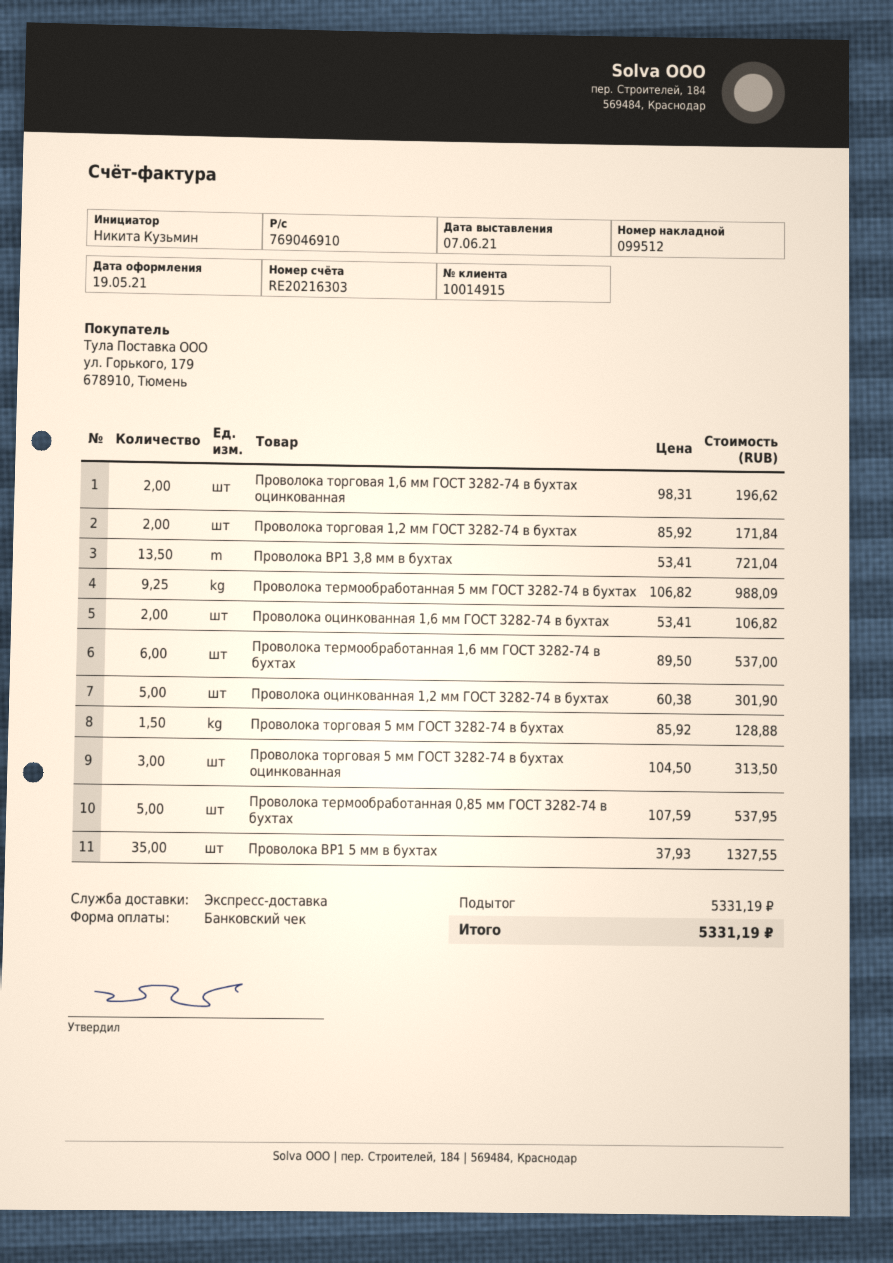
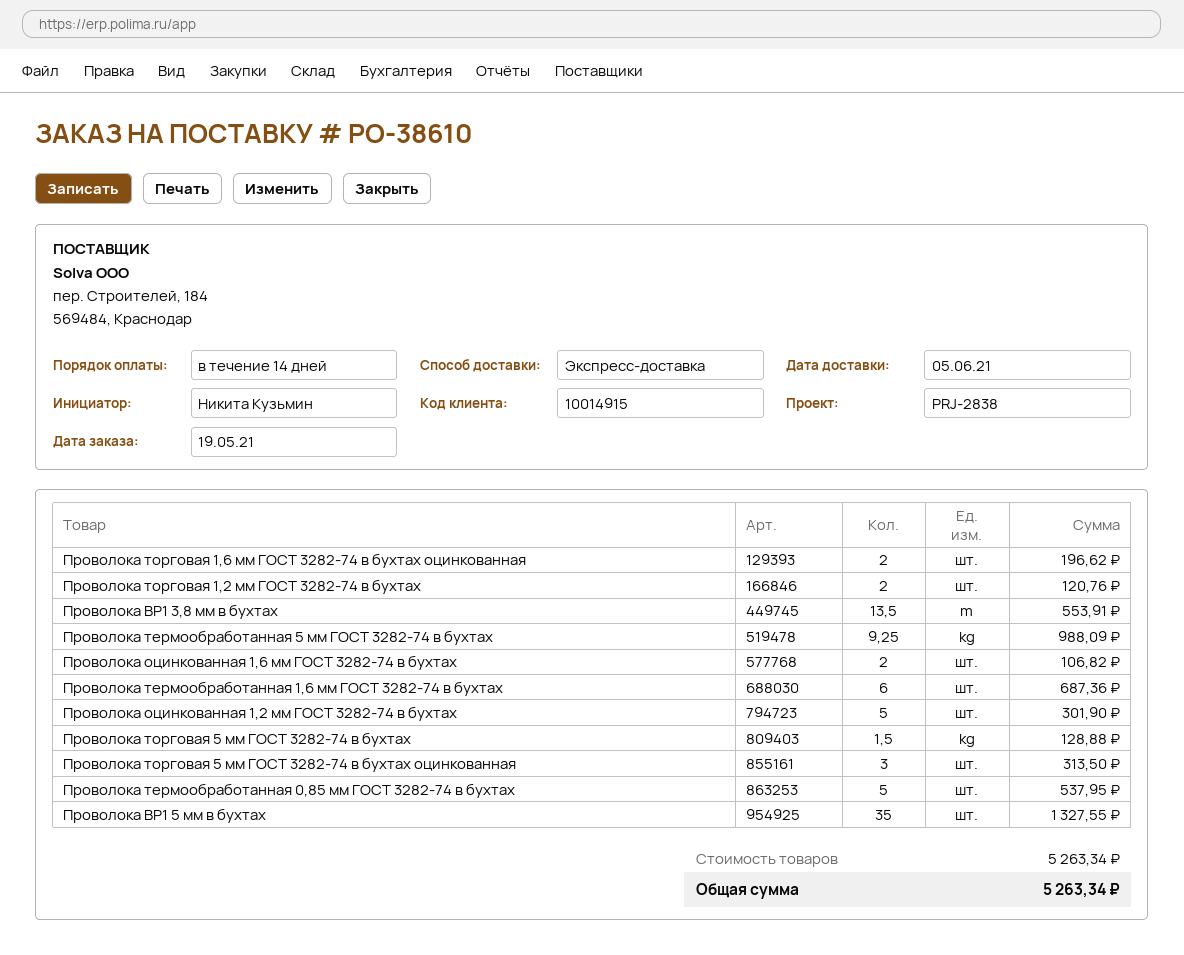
Проволока торговая 1,2 мм ГОСТ 3282-74 в бухтах: 2 for 171.84 -> 2 for 120.76
Проволока ВР1 3,8 мм в бухтах: 13.5 for 721.04 -> 13.5 for 553.91
Проволока термообработанная 1,6 мм ГОСТ 3282-74 в бухтах: 6 for 537.00 -> 6 for 687.36
subtotal: 5331.19 -> 5263.34
total: 5331.19 -> 5263.34

